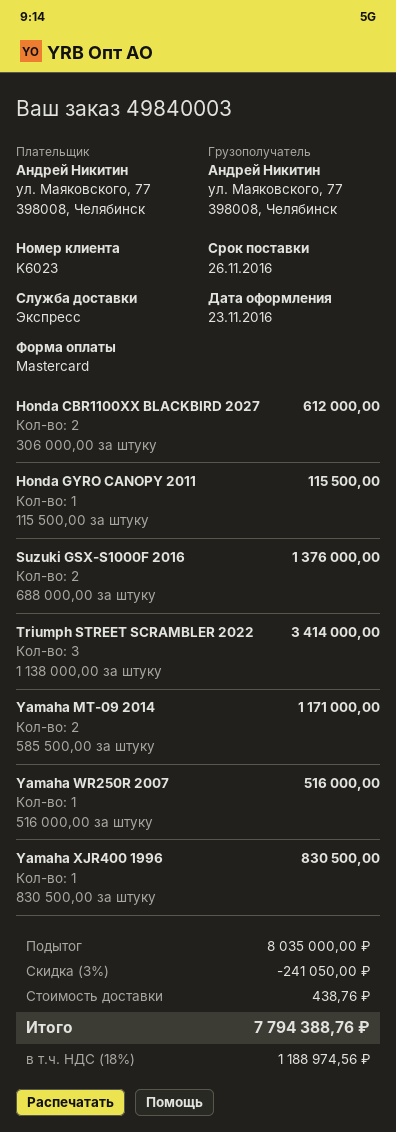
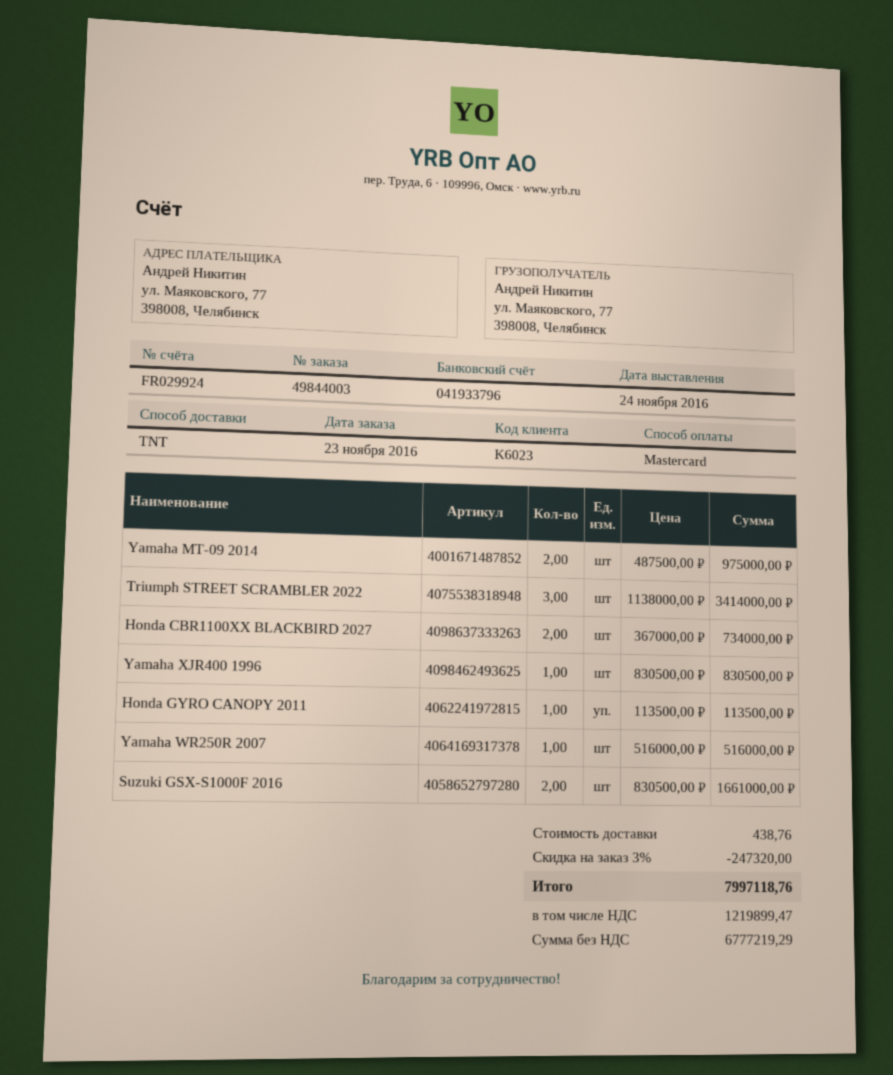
order number: 49840003 -> 49844003
shipping method: express -> TNT
Honda CBR1100XX BLACKBIRD 2027: 2 x 306000.00 = 612000.00 -> 2 x 367000.00 = 734000.00
Honda GYRO CANOPY 2011: 1 x 115500.00 = 115500.00 -> 1 x 113500.00 = 113500.00
Suzuki GSX-S1000F 2016: 2 x 688000.00 = 1376000.00 -> 2 x 830500.00 = 1661000.00
Yamaha MT-09 2014: 2 x 585500.00 = 1171000.00 -> 2 x 487500.00 = 975000.00
discount: 3% = 241050.00 -> 3% = 247320.00
tax: 1188974.56 -> 1219899.47
total: 7794388.76 -> 7997118.76

